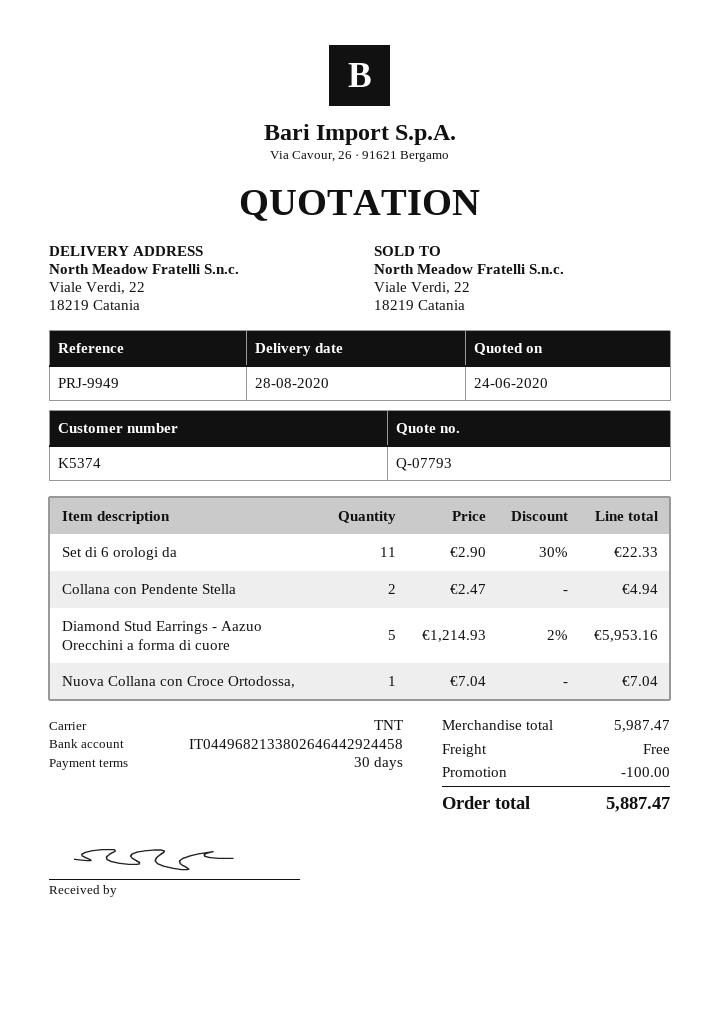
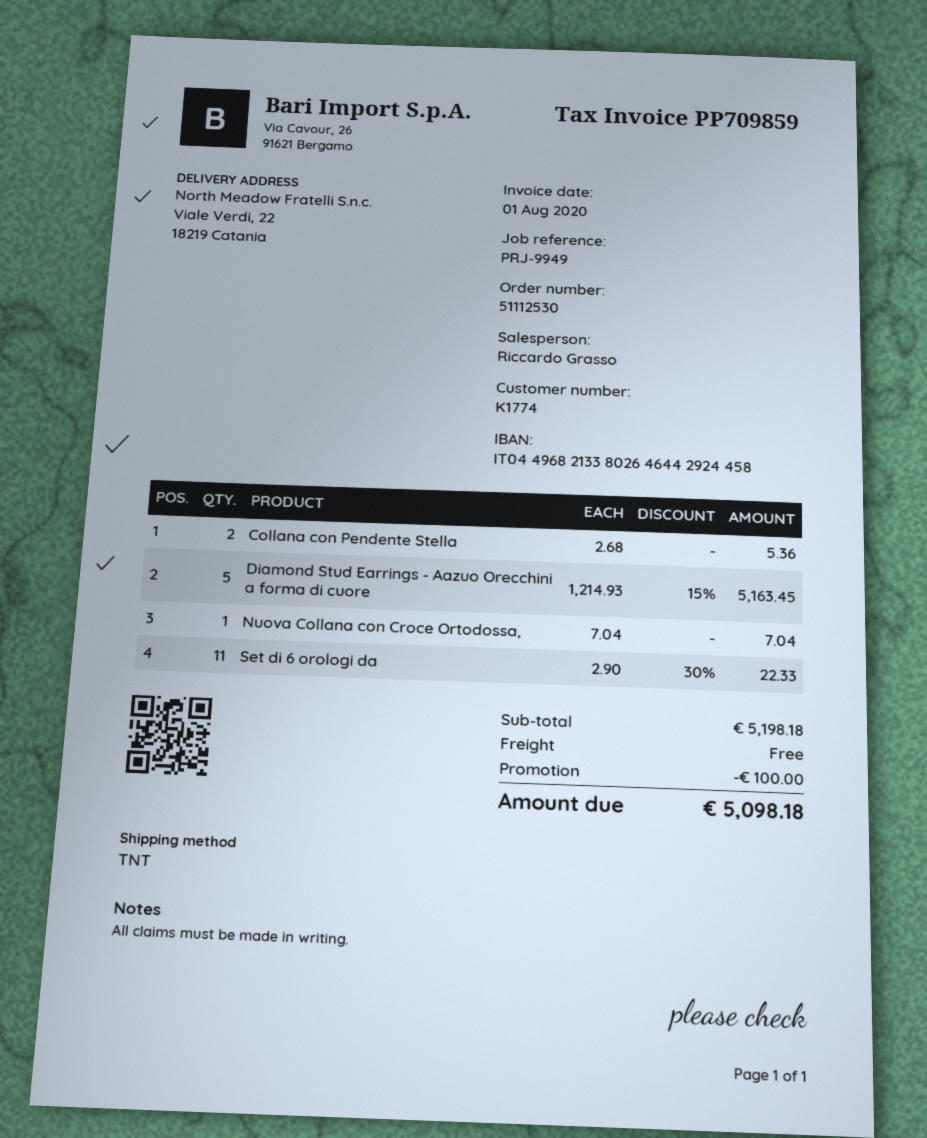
customer number: K5374 -> K1774
Collana con Pendente Stella: 2 x 2.47 = 4.94 -> 2 x 2.68 = 5.36
Diamond Stud Earrings - Aazuo Orecchini a forma di cuore: 5 x 1214.93 - 2% = 5953.16 -> 5 x 1214.93 - 15% = 5163.45
subtotal: 5987.47 -> 5198.18
total: 5887.47 -> 5098.18

